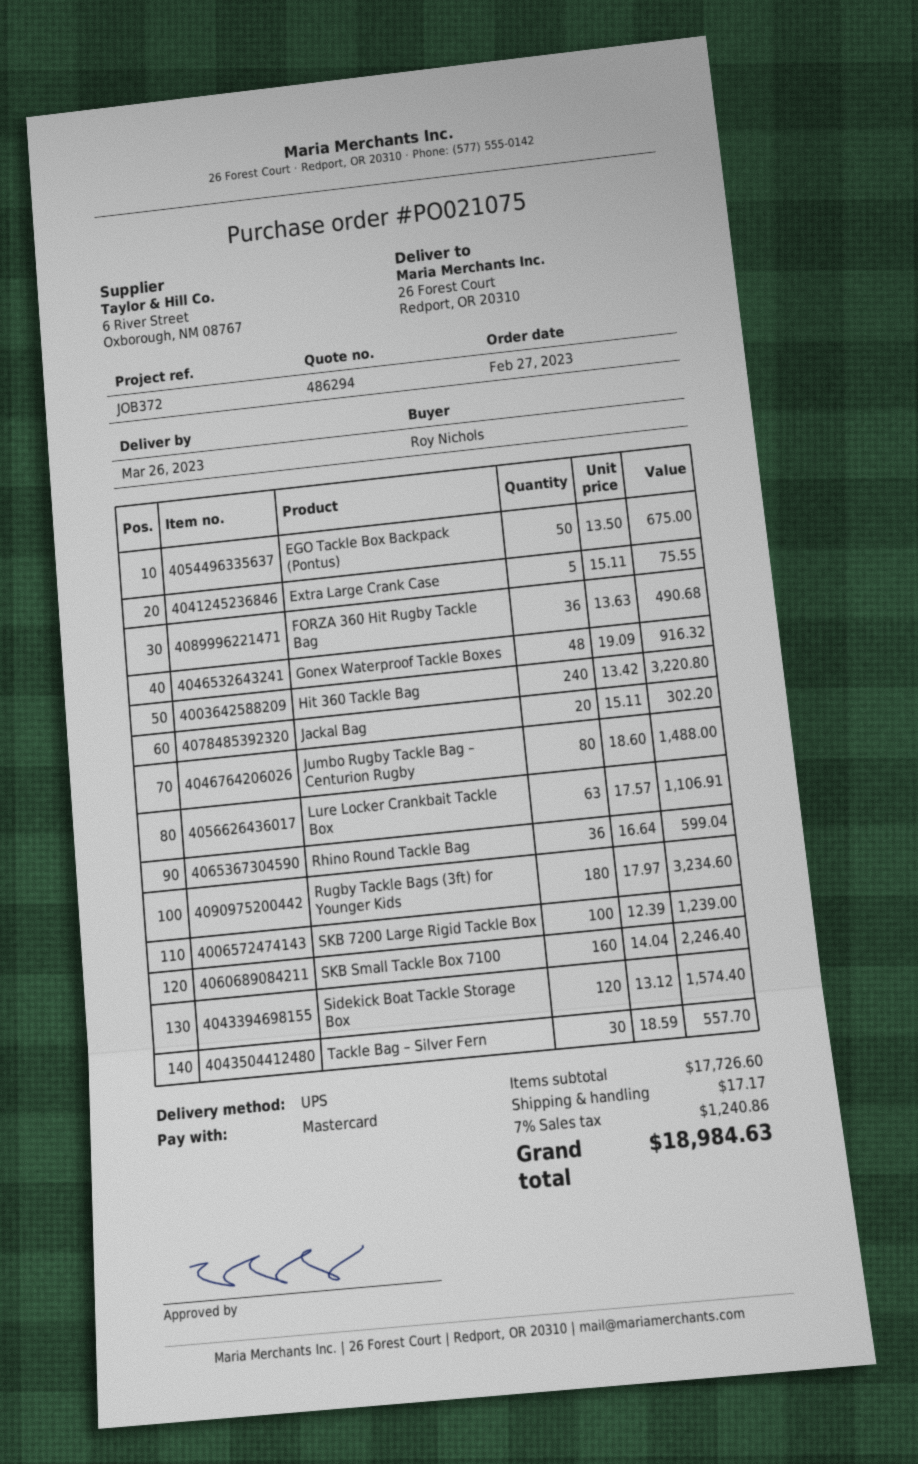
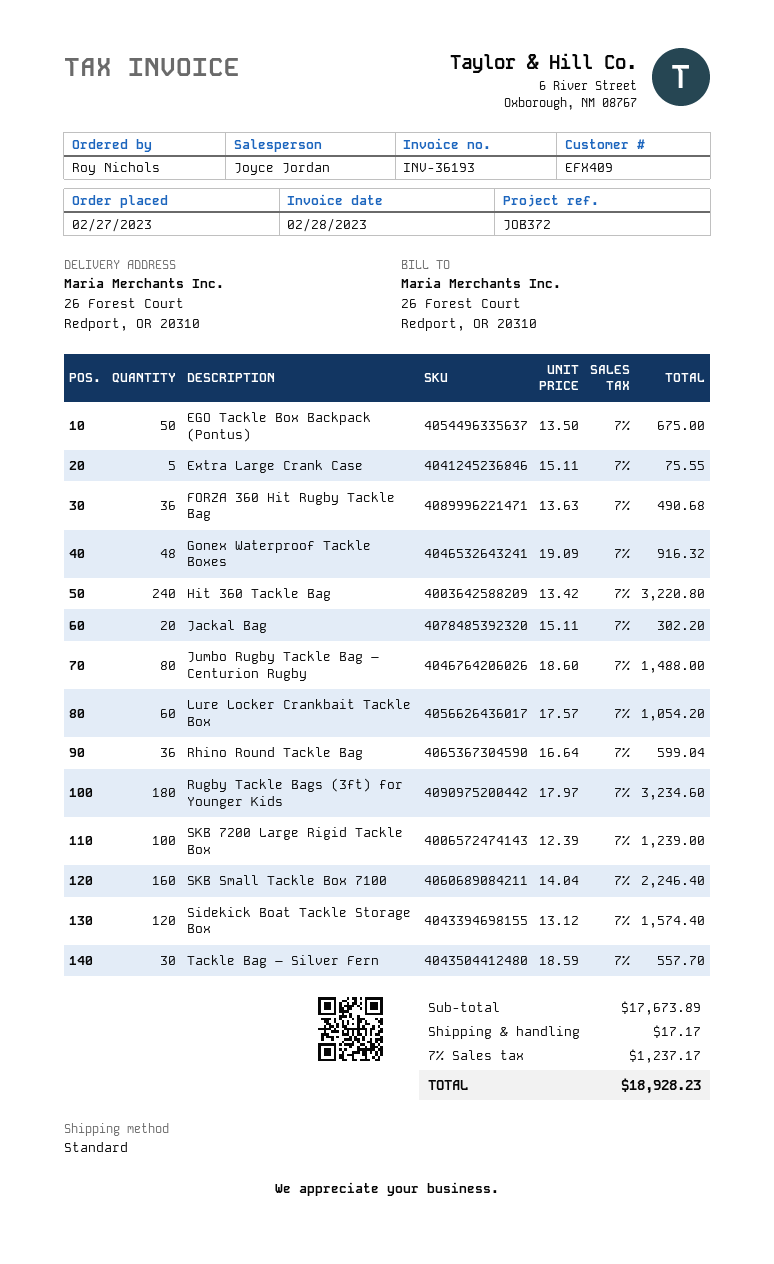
shipping method: UPS -> standard
Lure Locker Crankbait Tackle Box: 63 x 17.57 = 1106.91 -> 60 x 17.57 = 1054.20
subtotal: 17726.60 -> 17673.89
tax: 7% = 1240.86 -> 7% = 1237.17
total: 18984.63 -> 18928.23

